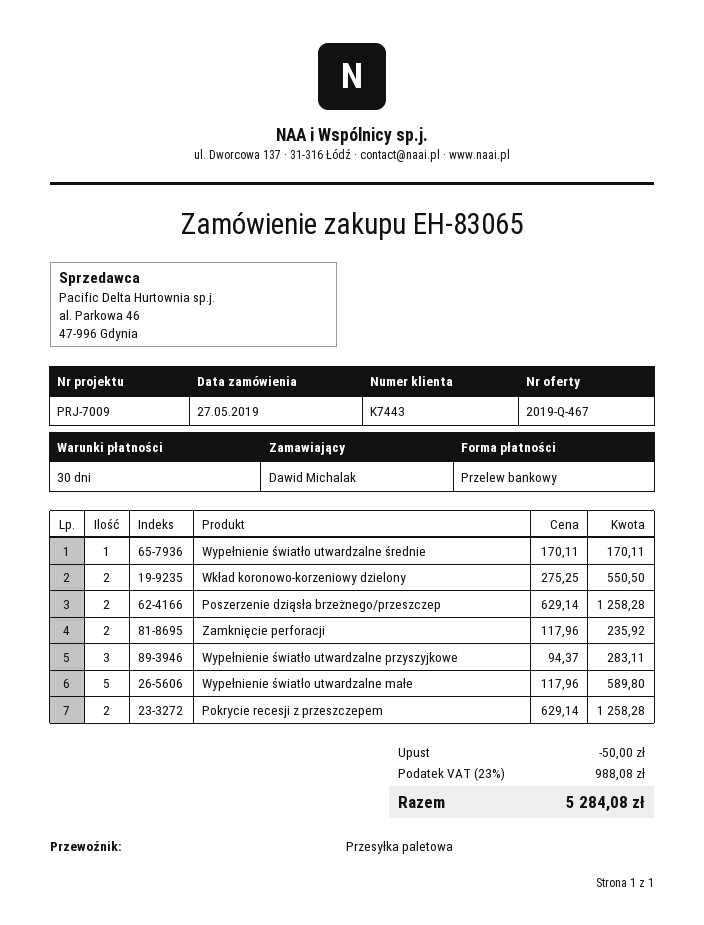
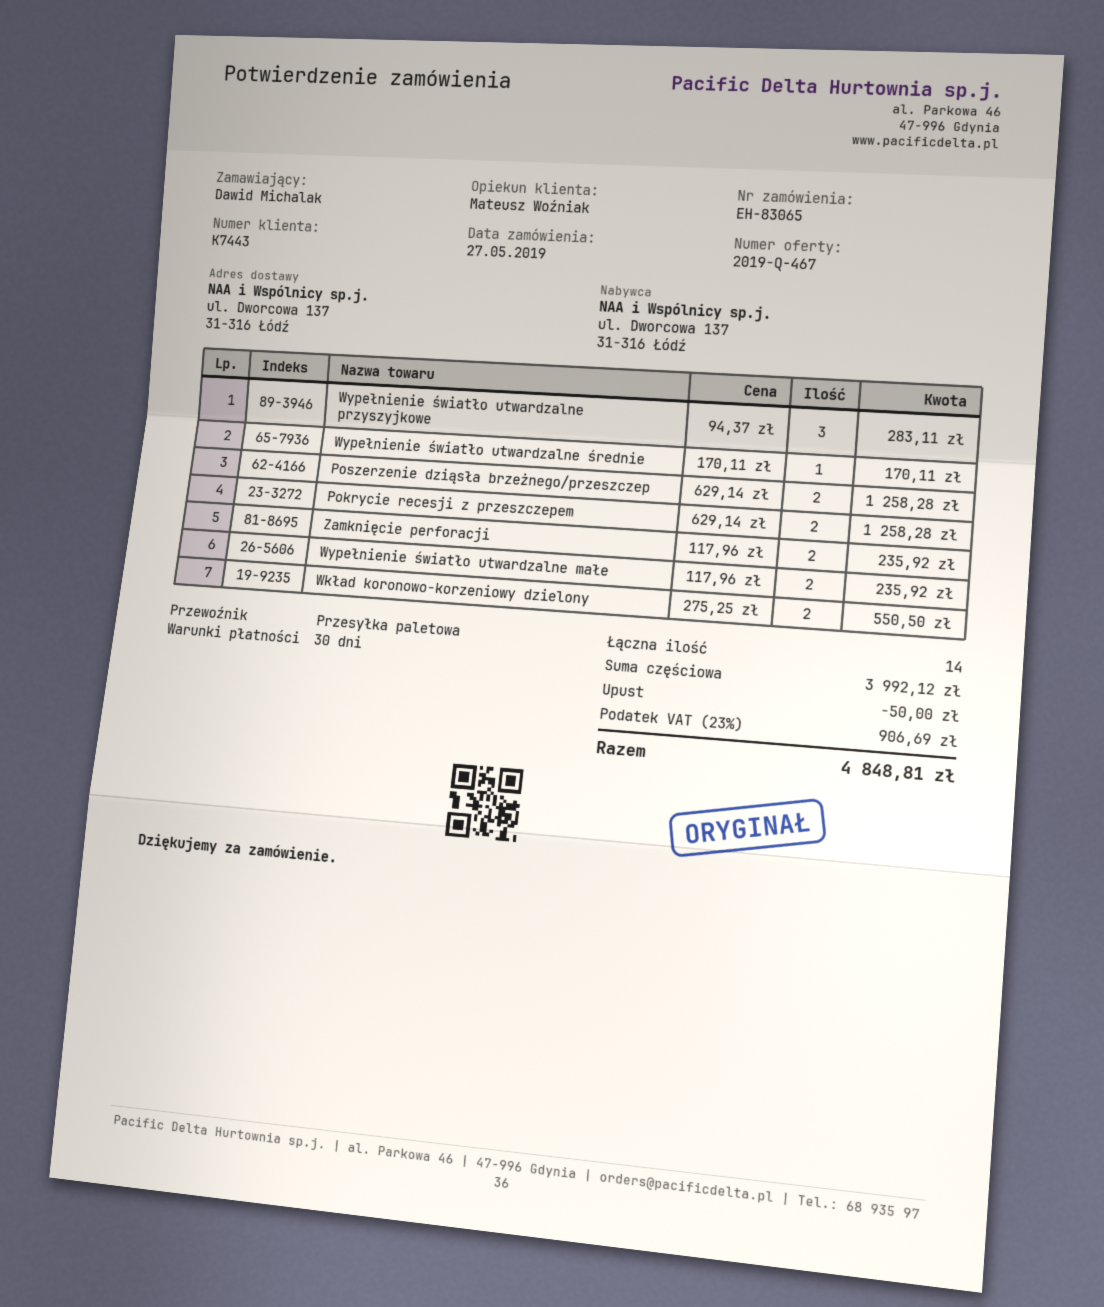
Wypełnienie światło utwardzalne małe: 5 x 117.96 = 589.80 -> 2 x 117.96 = 235.92
tax: 23% = 988.08 -> 23% = 906.69
total: 5284.08 -> 4848.81

